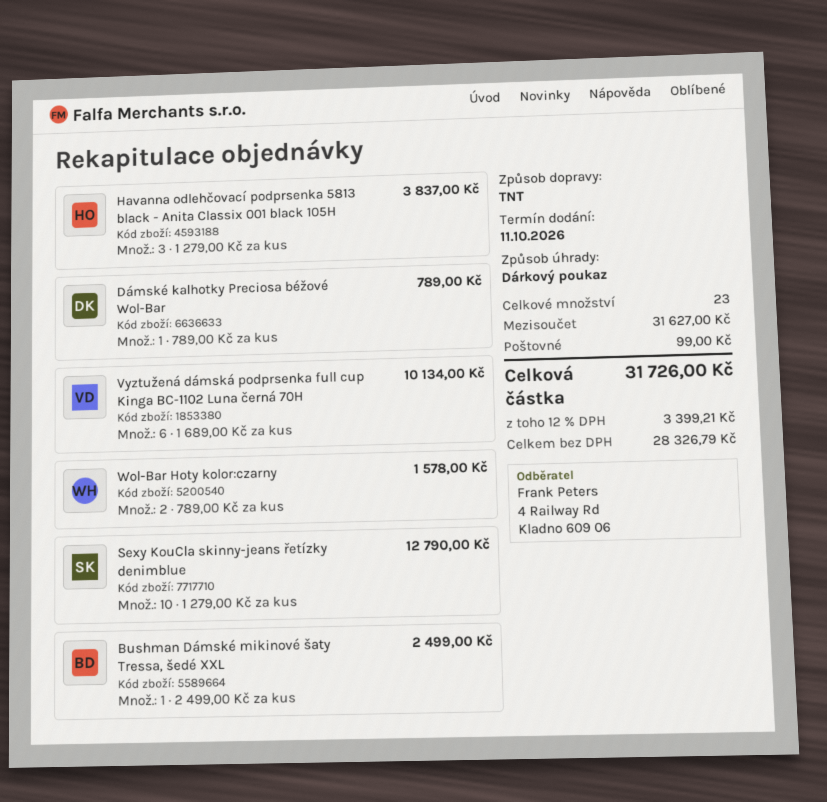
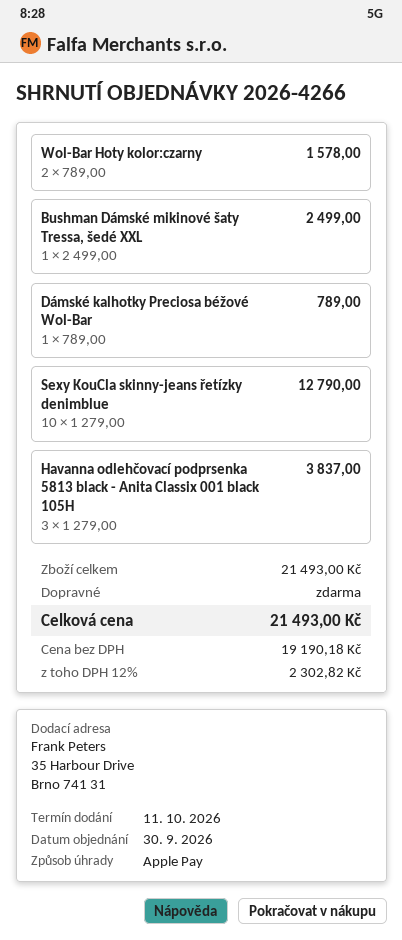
payment method: gift card -> Apple Pay
Vyztužená dámská podprsenka full cup Kinga BC-1102 Luna černá 70H: 6 x 1689.00 = 10134.00 -> none
subtotal: 31627.00 -> 21493.00
shipping: 99.00 -> 0.00
net: 28326.79 -> 19190.18
tax: 12% = 3399.21 -> 12% = 2302.82
total: 31726.00 -> 21493.00

